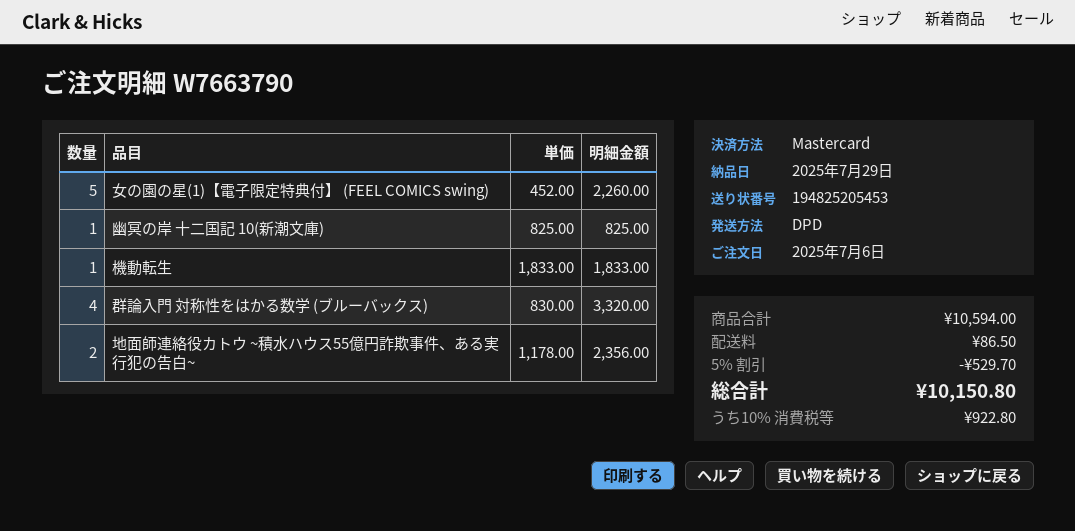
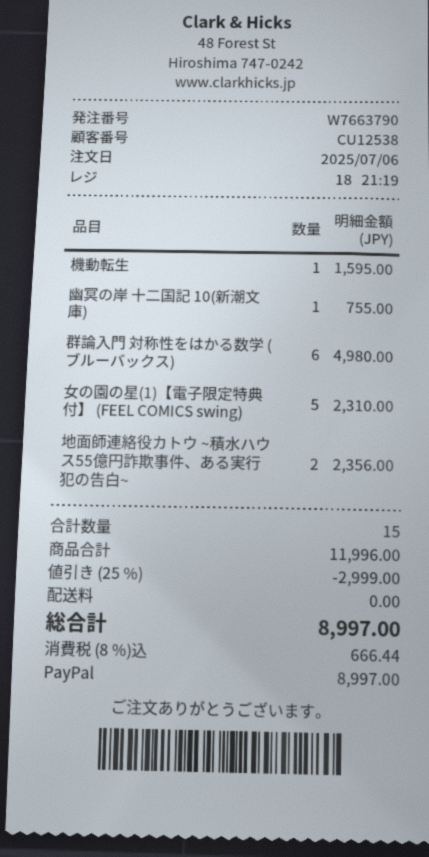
payment method: Mastercard -> PayPal
女の園の星(1)【電子限定特典付】 (FEEL COMICS swing): 5 for 2260.00 -> 5 for 2310.00
幽冥の岸 十二国記 10(新潮文庫): 1 for 825.00 -> 1 for 755.00
機動転生: 1 for 1833.00 -> 1 for 1595.00
群論入門 対称性をはかる数学 (ブルーバックス): 4 for 3320.00 -> 6 for 4980.00
subtotal: 10594.00 -> 11996.00
discount: 5% = 529.70 -> 25% = 2999.00
shipping: 86.50 -> 0.00
tax: 10% = 922.80 -> 8% = 666.44
total: 10150.80 -> 8997.00

